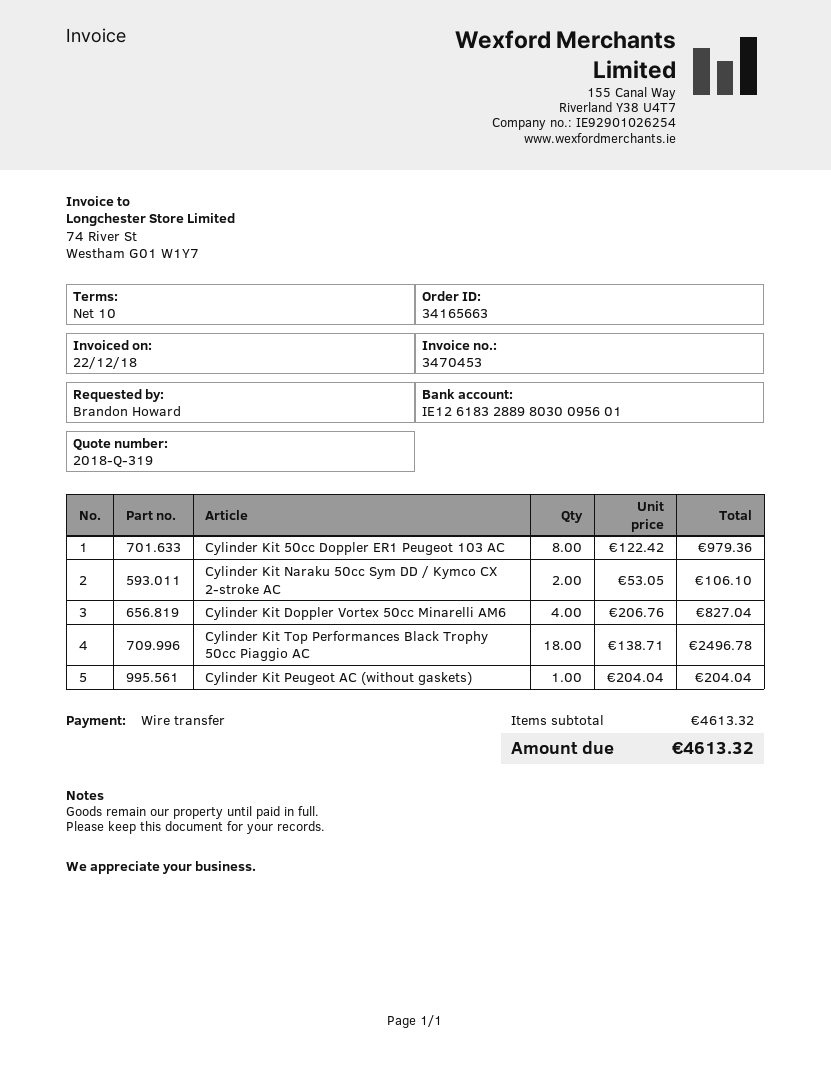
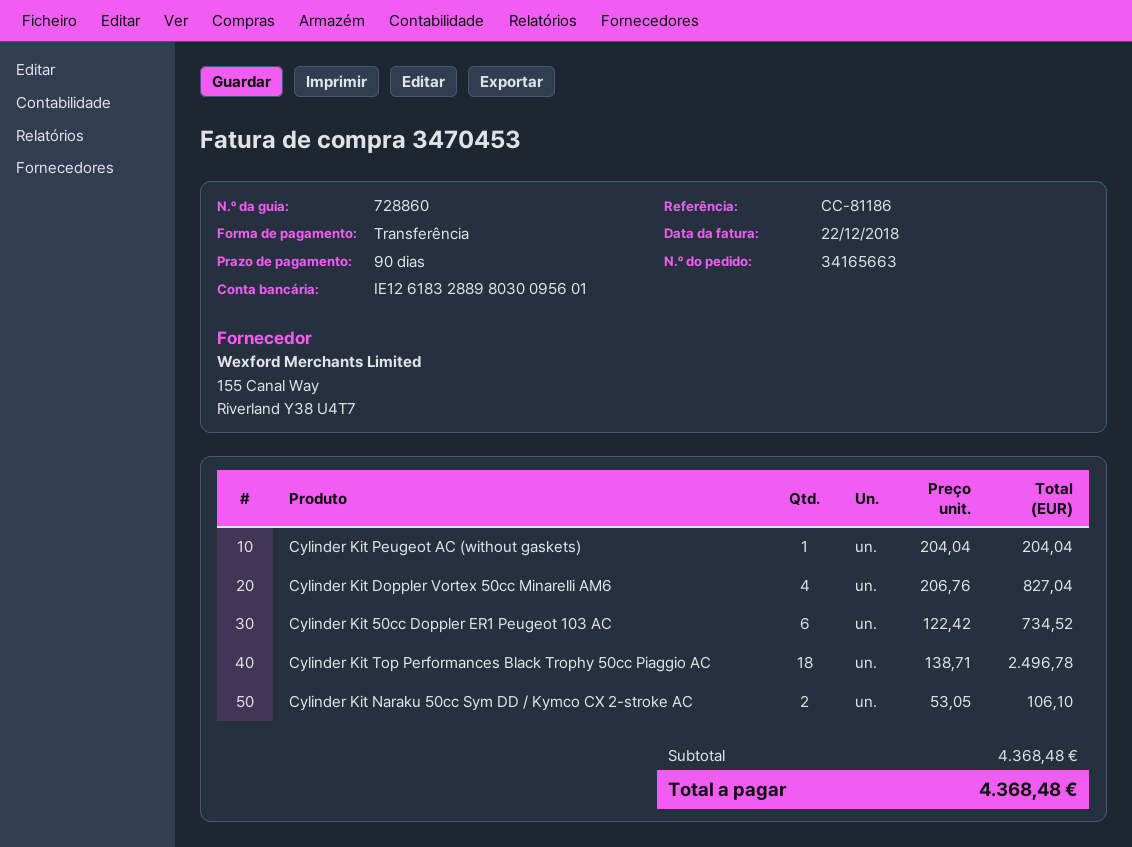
payment terms: 10 days -> 90 days
Cylinder Kit 50cc Doppler ER1 Peugeot 103 AC: 8 x 122.42 = 979.36 -> 6 x 122.42 = 734.52
subtotal: 4613.32 -> 4368.48
total: 4613.32 -> 4368.48

